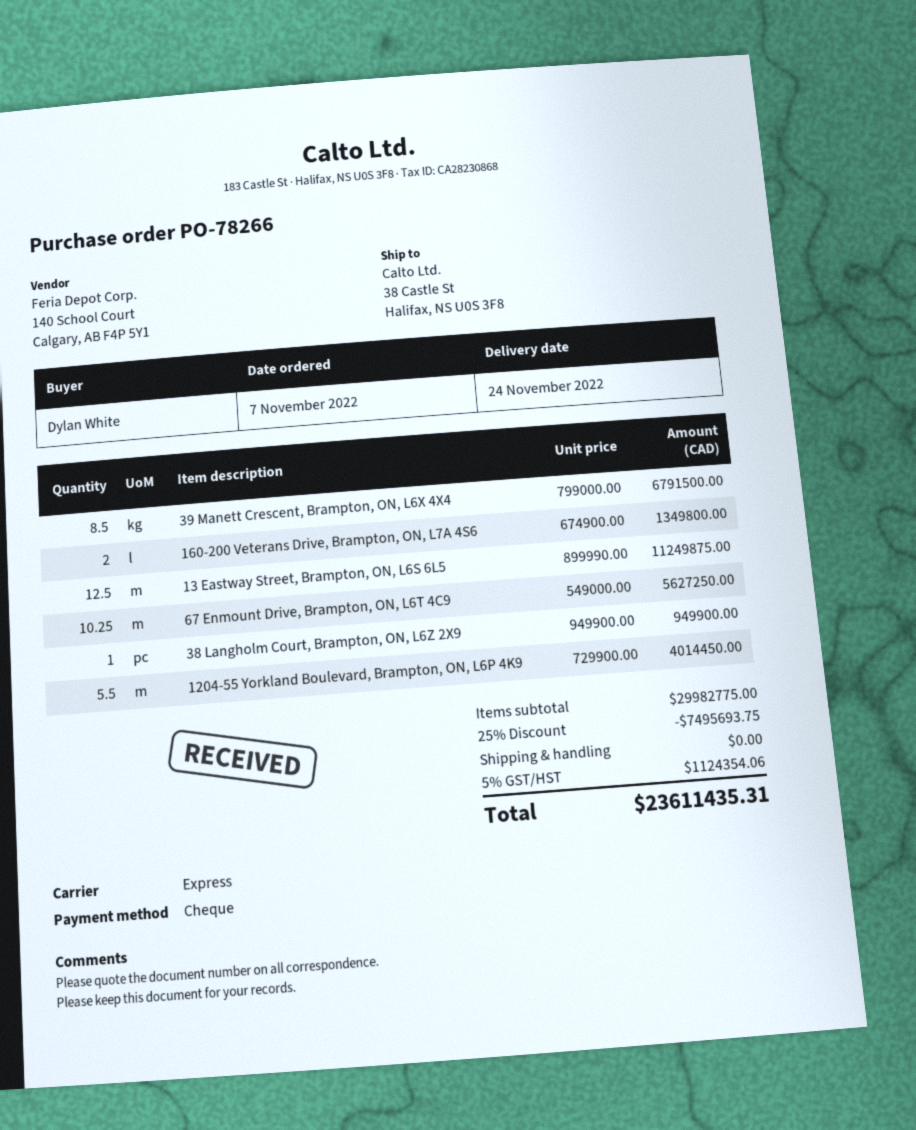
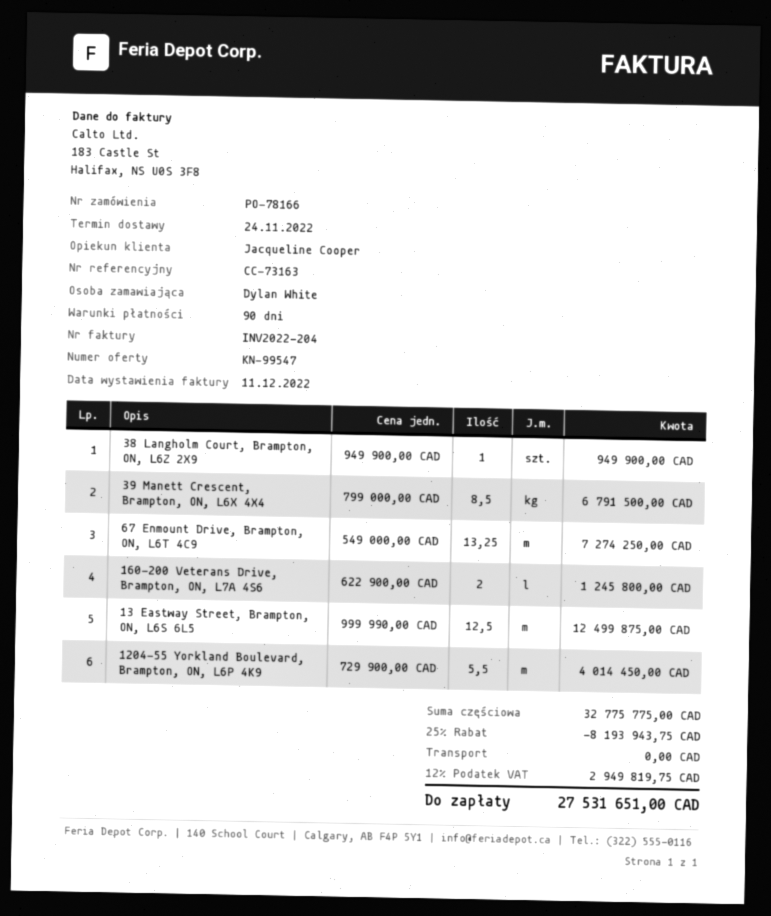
order number: PO-78266 -> PO-78166
160-200 Veterans Drive, Brampton, ON, L7A 4S6: 2 x 674900.00 = 1349800.00 -> 2 x 622900.00 = 1245800.00
13 Eastway Street, Brampton, ON, L6S 6L5: 12.5 x 899990.00 = 11249875.00 -> 12.5 x 999990.00 = 12499875.00
67 Enmount Drive, Brampton, ON, L6T 4C9: 10.25 x 549000.00 = 5627250.00 -> 13.25 x 549000.00 = 7274250.00
subtotal: 29982775.00 -> 32775775.00
discount: 25% = 7495693.75 -> 25% = 8193943.75
tax: 5% = 1124354.06 -> 12% = 2949819.75
total: 23611435.31 -> 27531651.00

